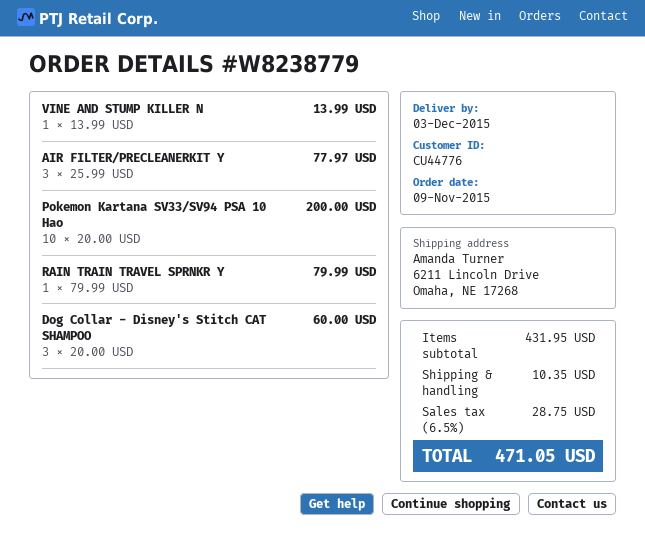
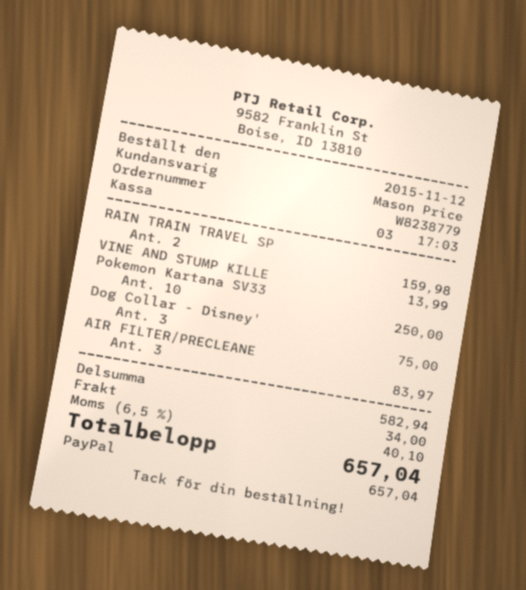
order date: 2015-11-09 -> 2015-11-12
AIR FILTER/PRECLEANERKIT Y: 3 for 77.97 -> 3 for 83.97
Pokemon Kartana SV33/SV94 PSA 10 Hao: 10 for 200.00 -> 10 for 250.00
RAIN TRAIN TRAVEL SPRNKR Y: 1 for 79.99 -> 2 for 159.98
Dog Collar - Disney's Stitch CAT SHAMPOO: 3 for 60.00 -> 3 for 75.00
subtotal: 431.95 -> 582.94
shipping: 10.35 -> 34.00
tax: 6.5% = 28.75 -> 6.5% = 40.10
total: 471.05 -> 657.04

